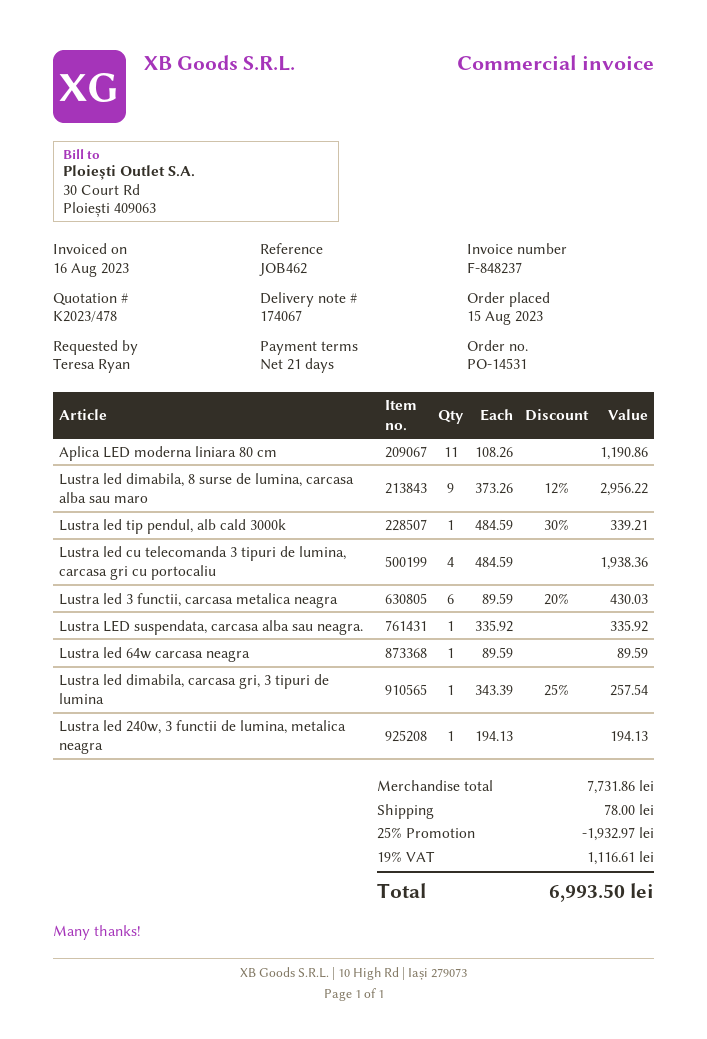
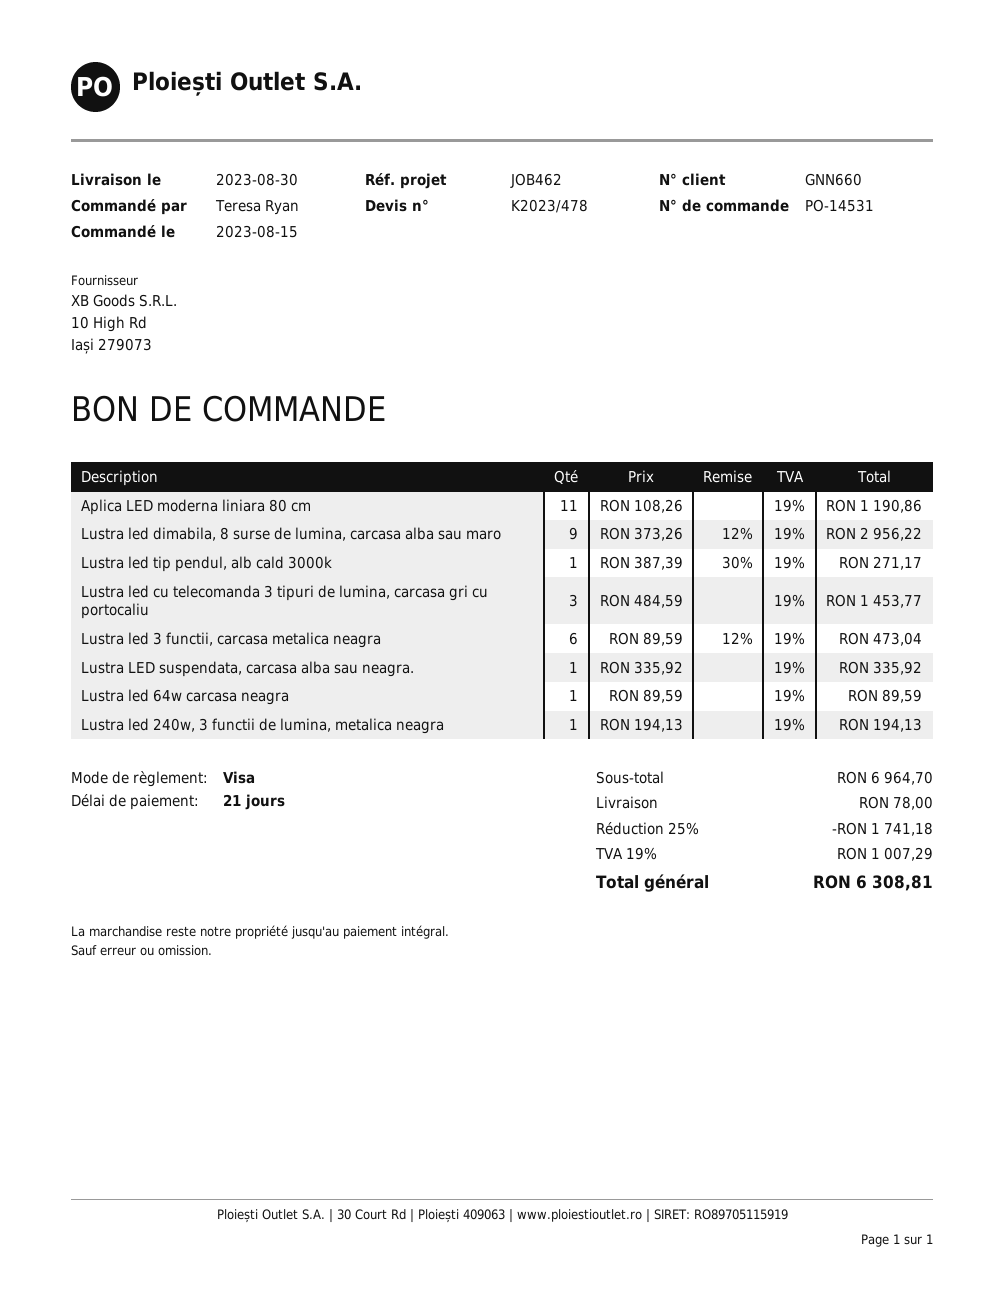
Lustra led tip pendul, alb cald 3000k: 1 x 484.59 - 30% = 339.21 -> 1 x 387.39 - 30% = 271.17
Lustra led cu telecomanda 3 tipuri de lumina, carcasa gri cu portocaliu: 4 x 484.59 = 1938.36 -> 3 x 484.59 = 1453.77
Lustra led 3 functii, carcasa metalica neagra: 6 x 89.59 - 20% = 430.03 -> 6 x 89.59 - 12% = 473.04
Lustra led dimabila, carcasa gri, 3 tipuri de lumina: 1 x 343.39 - 25% = 257.54 -> none
subtotal: 7731.86 -> 6964.70
discount: 25% = 1932.97 -> 25% = 1741.18
tax: 19% = 1116.61 -> 19% = 1007.29
total: 6993.50 -> 6308.81

